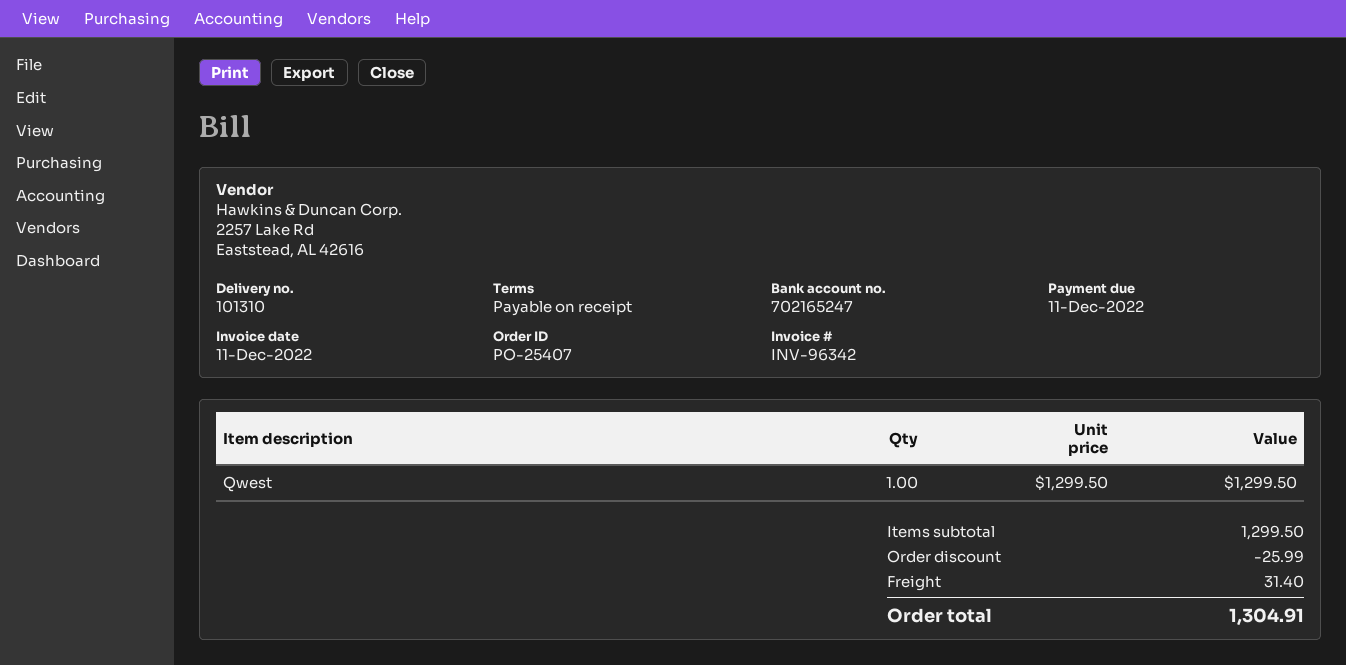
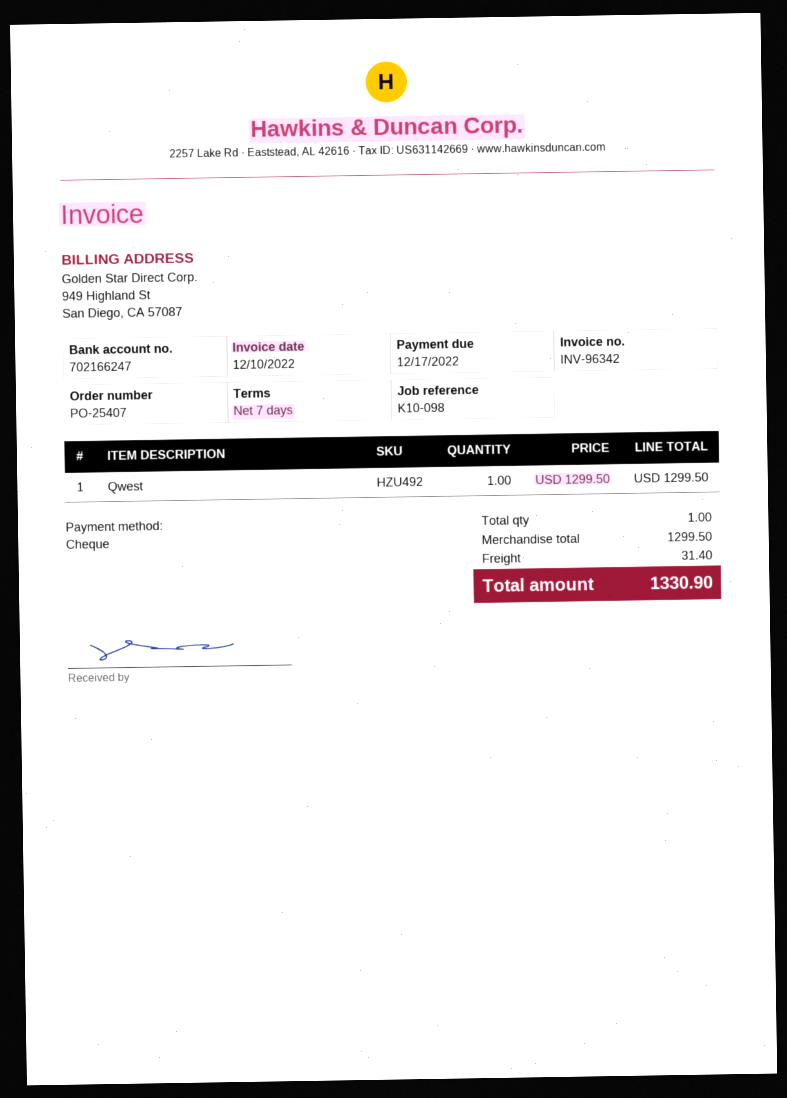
invoice date: 2022-12-11 -> 2022-12-10
payment terms: on receipt -> 7 days
due date: 2022-12-11 -> 2022-12-17
bank account: 702165247 -> 702166247
discount: 25.99 -> none
total: 1304.91 -> 1330.90

